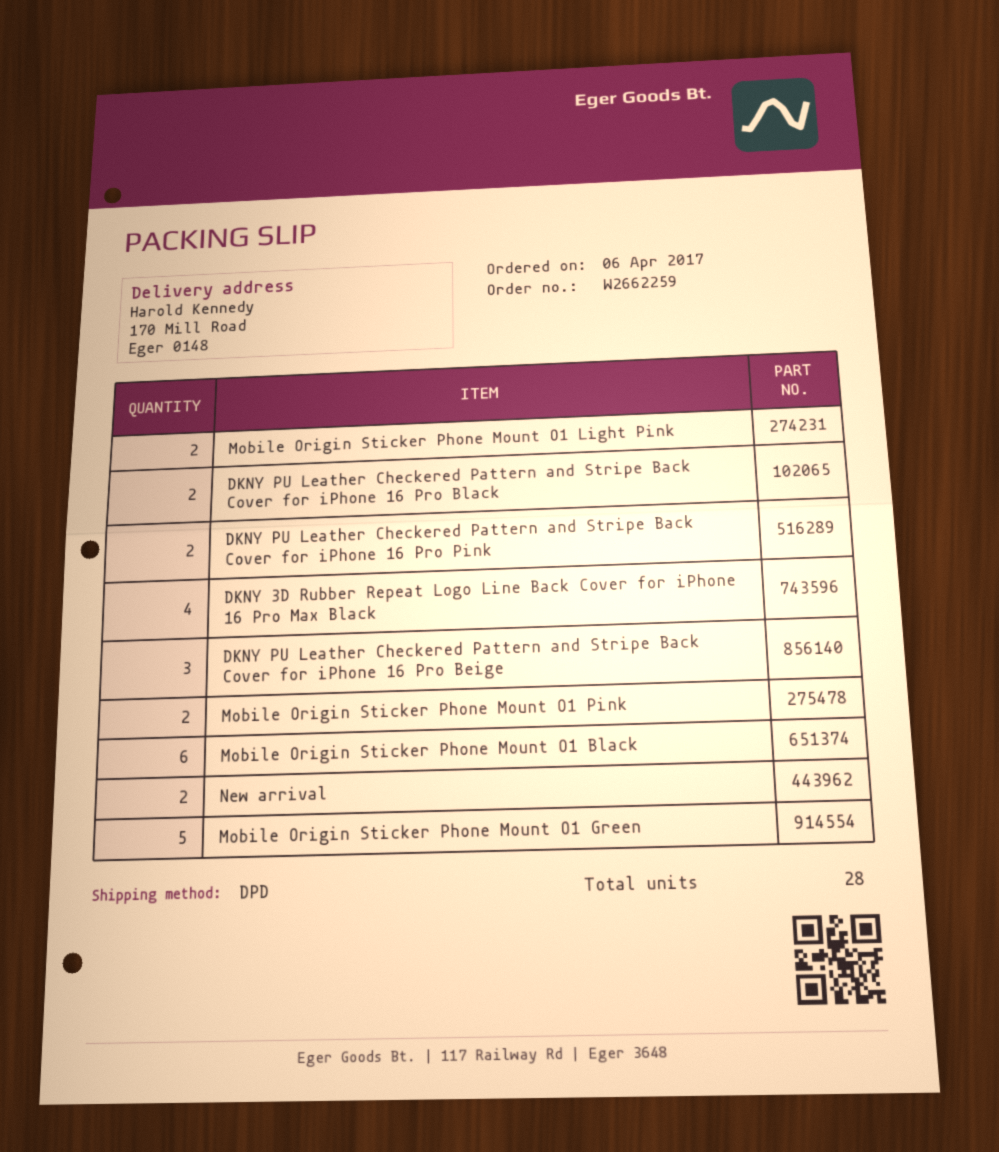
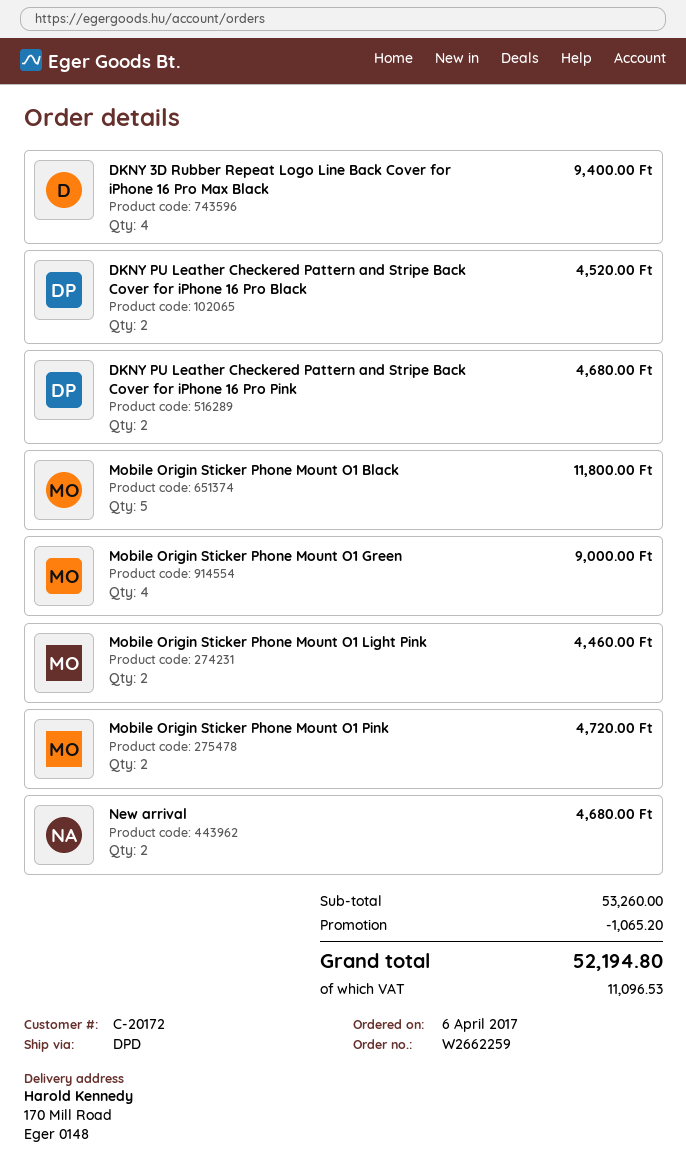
DKNY PU Leather Checkered Pattern and Stripe Back Cover for iPhone 16 Pro Beige: 3 -> none
Mobile Origin Sticker Phone Mount O1 Black: 6 -> 5
Mobile Origin Sticker Phone Mount O1 Green: 5 -> 4

